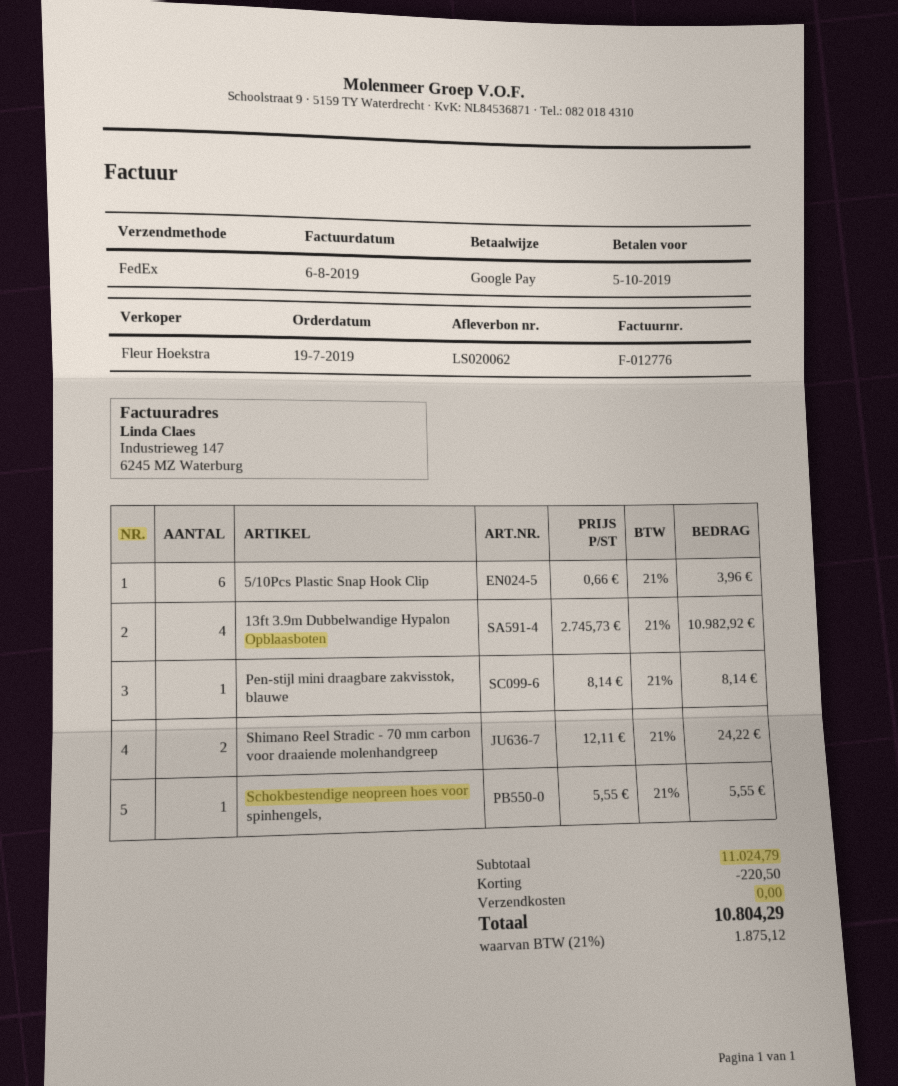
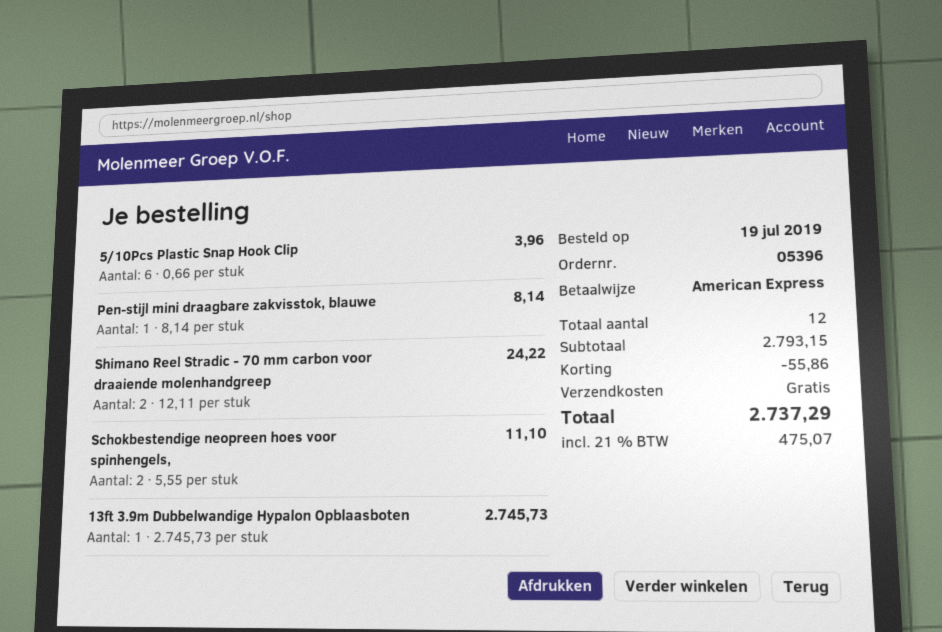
payment method: Google Pay -> American Express
13ft 3.9m Dubbelwandige Hypalon Opblaasboten: 4 x 2745.73 = 10982.92 -> 1 x 2745.73 = 2745.73
Schokbestendige neopreen hoes voor spinhengels,: 1 x 5.55 = 5.55 -> 2 x 5.55 = 11.10
subtotal: 11024.79 -> 2793.15
discount: 220.50 -> 55.86
tax: 21% = 1875.12 -> 21% = 475.07
total: 10804.29 -> 2737.29

